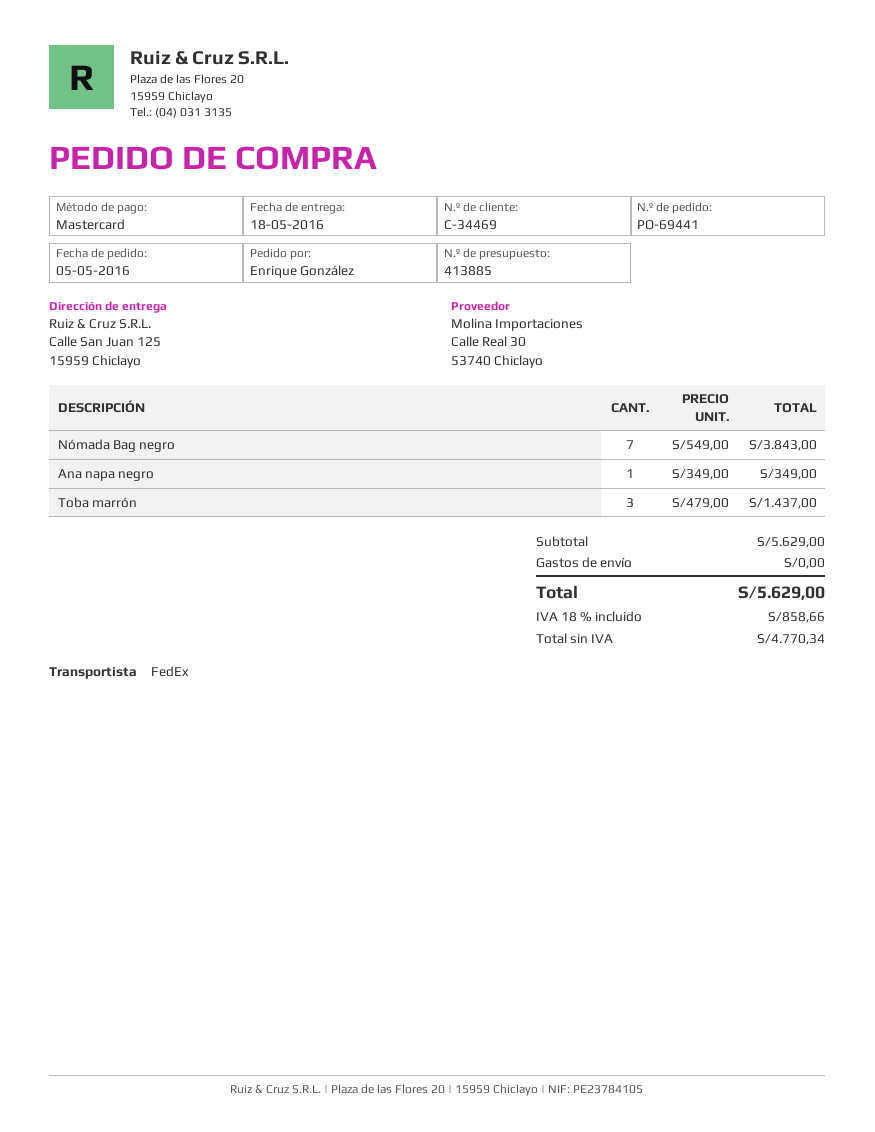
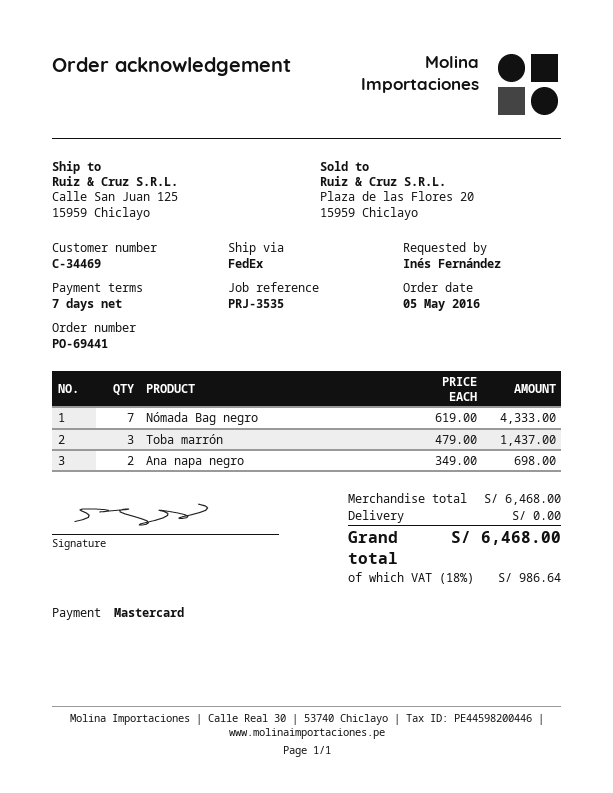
ordered by: Enrique González -> Inés Fernández
Nómada Bag negro: 7 x 549.00 = 3843.00 -> 7 x 619.00 = 4333.00
Ana napa negro: 1 x 349.00 = 349.00 -> 2 x 349.00 = 698.00
subtotal: 5629.00 -> 6468.00
tax: 18% = 858.66 -> 18% = 986.64
total: 5629.00 -> 6468.00

